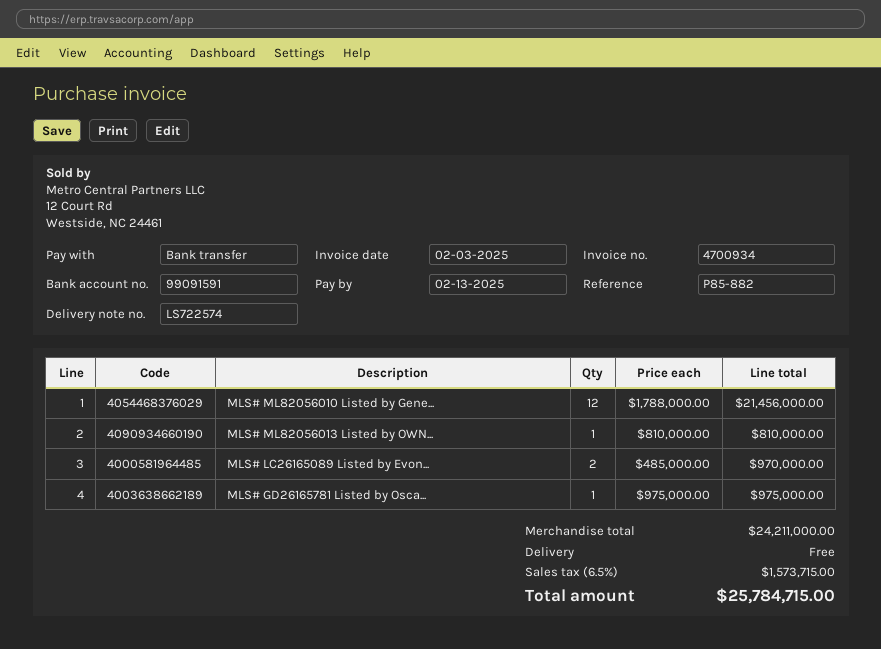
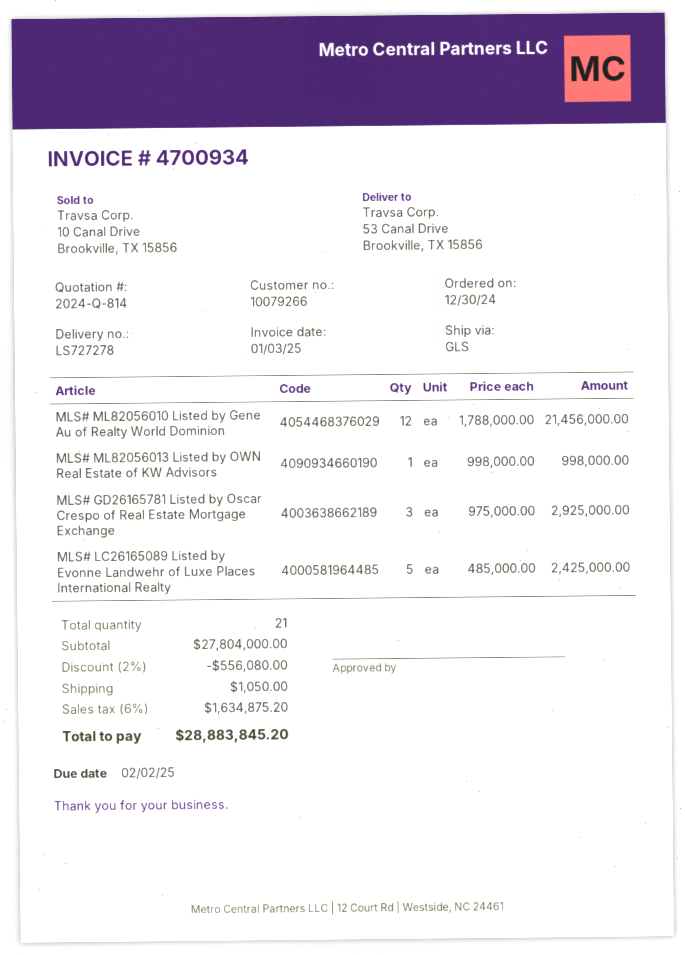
delivery note number: LS722574 -> LS727278
invoice date: 2025-02-03 -> 2025-01-03
due date: 2025-02-13 -> 2025-02-02
MLS# ML82056013 Listed by OWN...: 1 x 810000.00 = 810000.00 -> 1 x 998000.00 = 998000.00
MLS# LC26165089 Listed by Evon...: 2 x 485000.00 = 970000.00 -> 5 x 485000.00 = 2425000.00
MLS# GD26165781 Listed by Osca...: 1 x 975000.00 = 975000.00 -> 3 x 975000.00 = 2925000.00
subtotal: 24211000.00 -> 27804000.00
discount: none -> 2% = 556080.00
shipping: 0.00 -> 1050.00
tax: 6.5% = 1573715.00 -> 6% = 1634875.20
total: 25784715.00 -> 28883845.20

